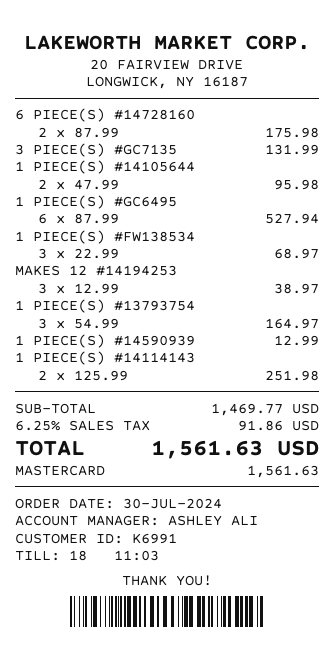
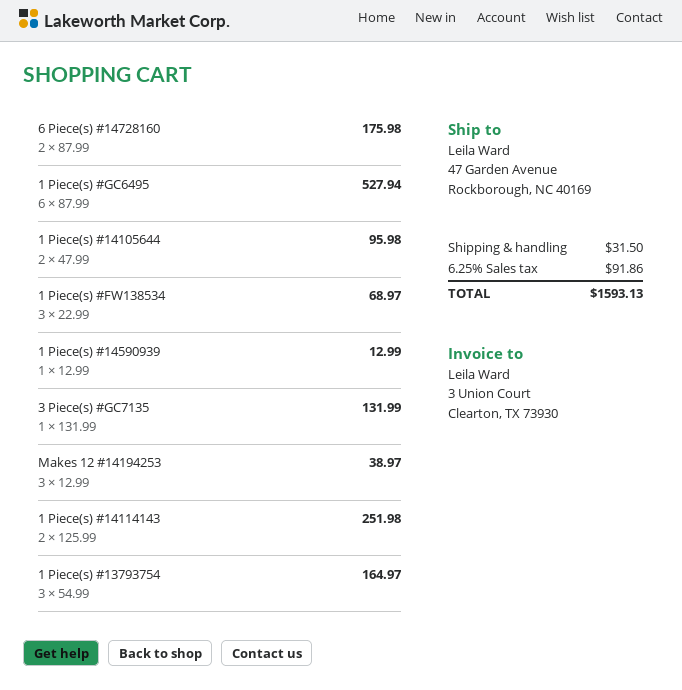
shipping: none -> 31.50
total: 1561.63 -> 1593.13

